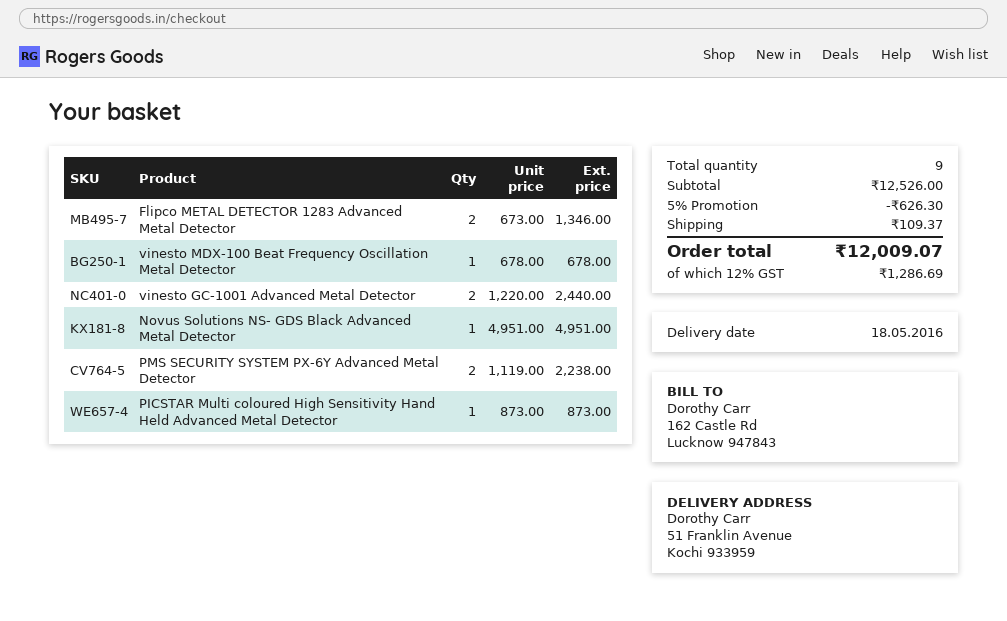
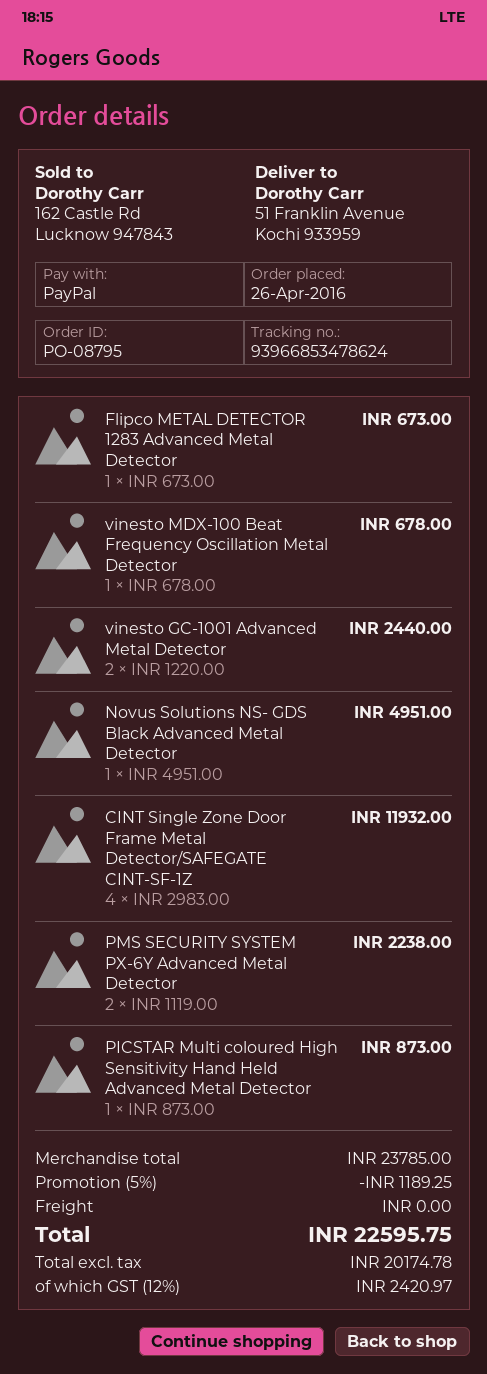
Flipco METAL DETECTOR 1283 Advanced Metal Detector: 2 x 673.00 = 1346.00 -> 1 x 673.00 = 673.00
CINT Single Zone Door Frame Metal Detector/SAFEGATE CINT-SF-1Z: none -> 4 x 2983.00 = 11932.00
subtotal: 12526.00 -> 23785.00
discount: 5% = 626.30 -> 5% = 1189.25
shipping: 109.37 -> 0.00
tax: 12% = 1286.69 -> 12% = 2420.97
total: 12009.07 -> 22595.75

